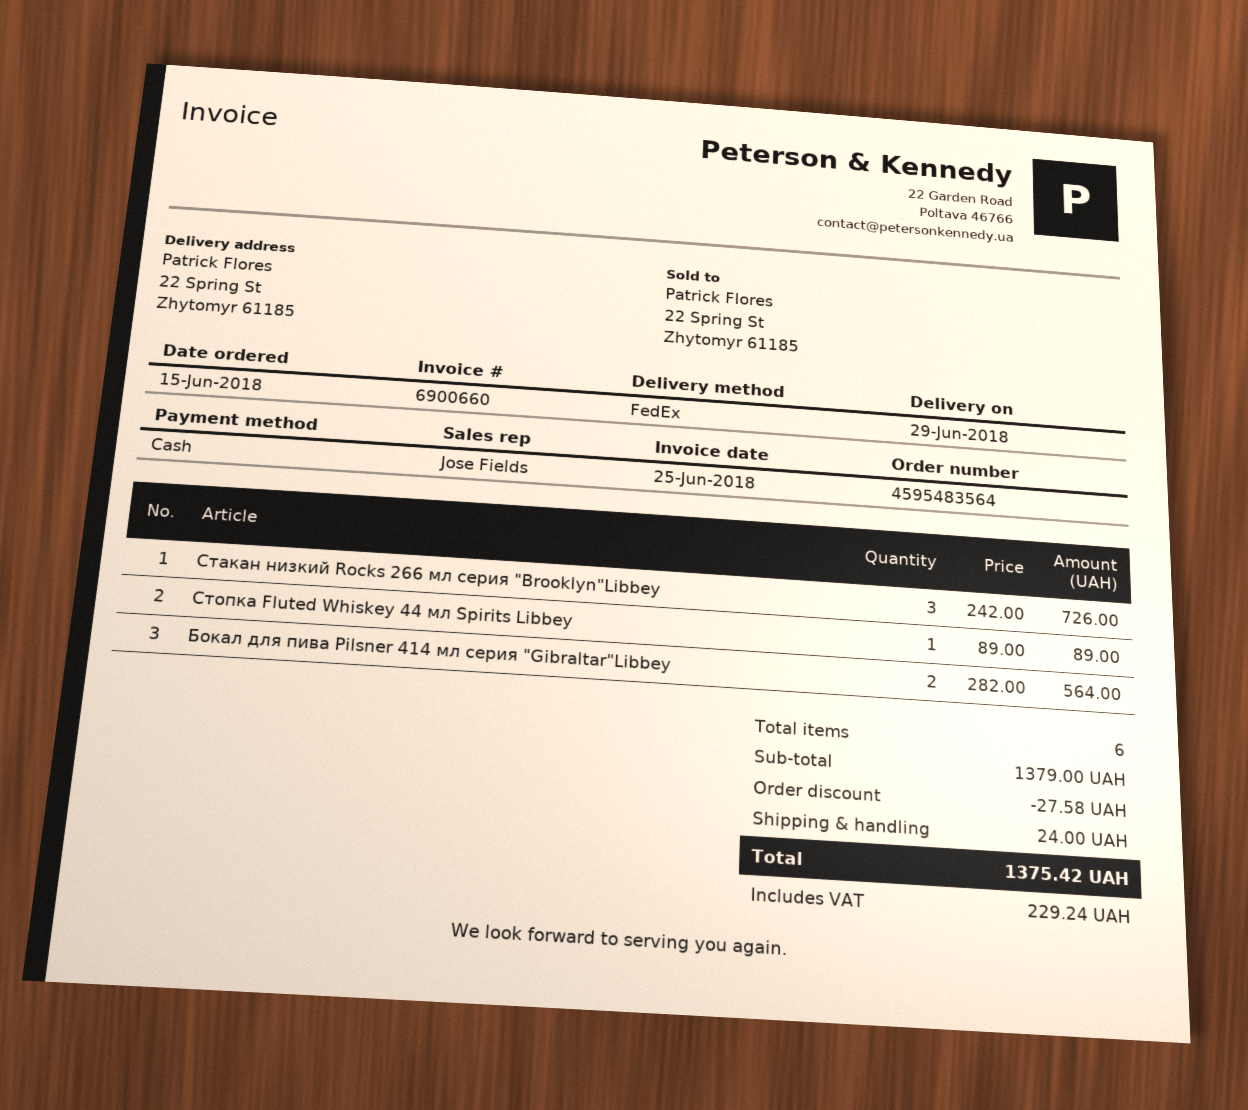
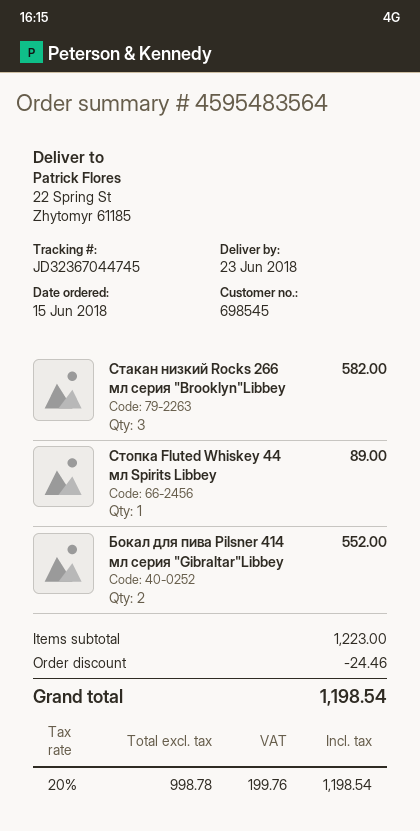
delivery date: 2018-06-29 -> 2018-06-23
Стакан низкий Rocks 266 мл серия "Brooklyn"Libbey: 3 for 726.00 -> 3 for 582.00
Бокал для пива Pilsner 414 мл серия "Gibraltar"Libbey: 2 for 564.00 -> 2 for 552.00
subtotal: 1379.00 -> 1223.00
discount: 27.58 -> 24.46
shipping: 24.00 -> none
tax: 229.24 -> 199.76
total: 1375.42 -> 1198.54

